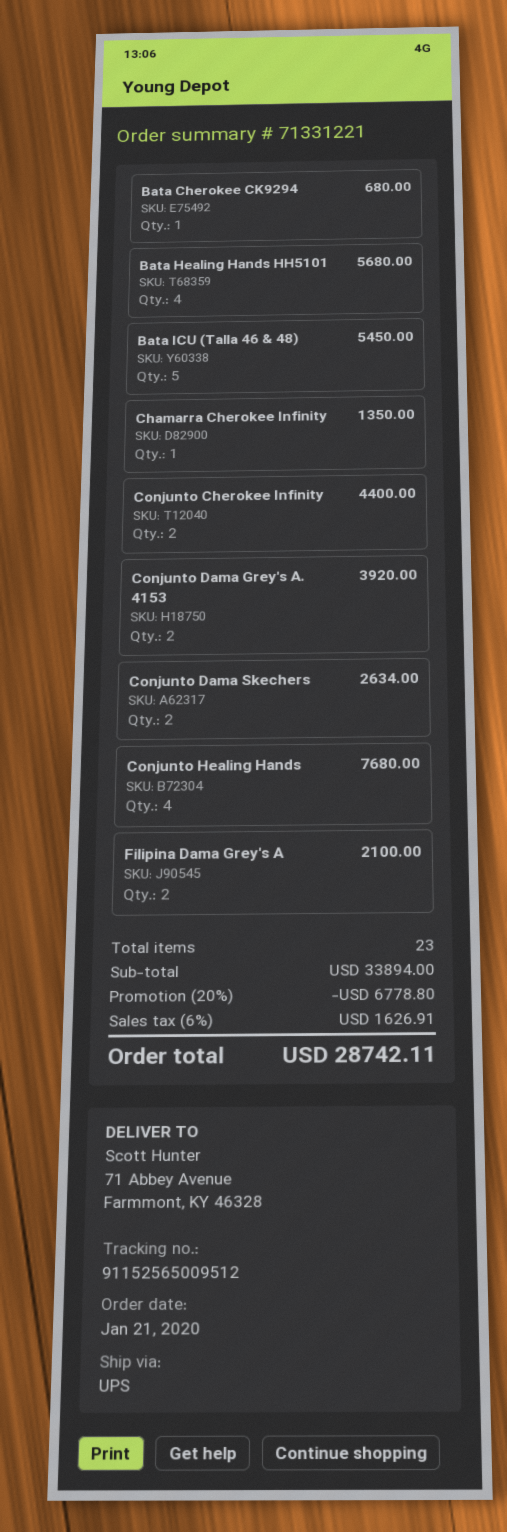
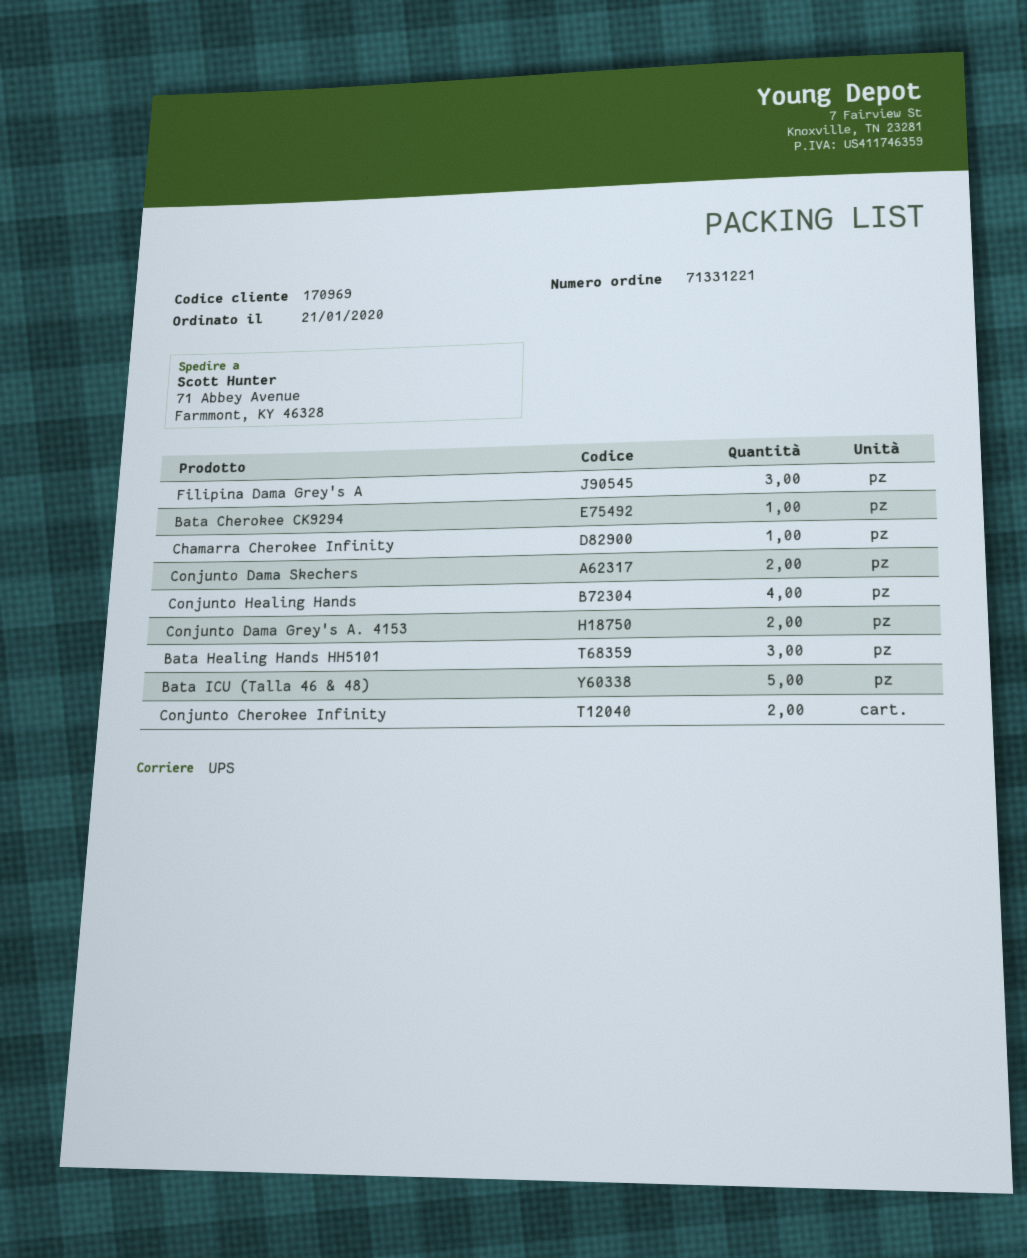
Bata Healing Hands HH5101: 4 -> 3
Filipina Dama Grey's A: 2 -> 3

